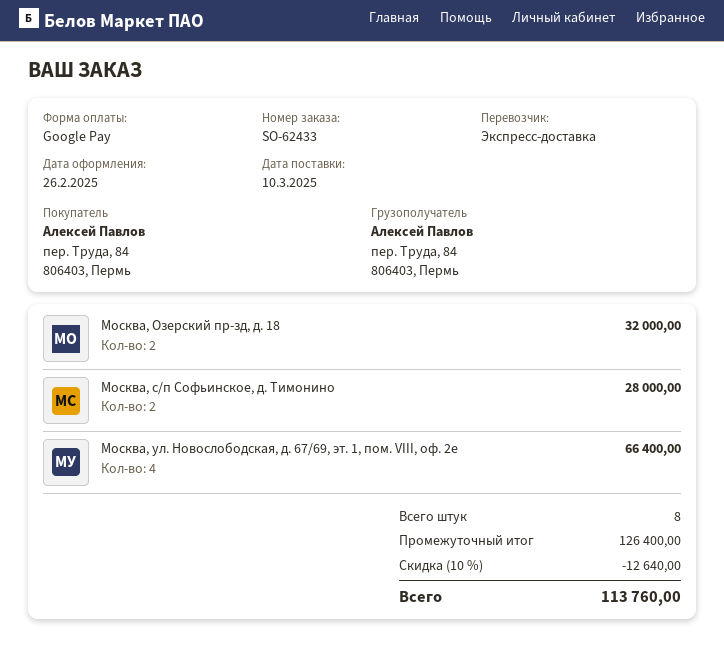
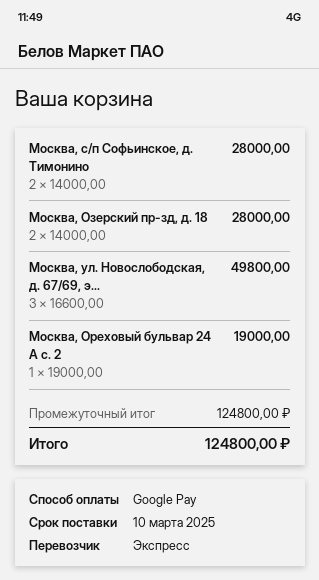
Москва, Озерский пр-зд, д. 18: 2 for 32000.00 -> 2 for 28000.00
Москва, ул. Новослободская, д. 67/69, эт. 1, пом. VIII, оф. 2е: 4 for 66400.00 -> 3 for 49800.00
Москва, Ореховый бульвар 24 А с. 2: none -> 1 for 19000.00
subtotal: 126400.00 -> 124800.00
discount: 10% = 12640.00 -> none
total: 113760.00 -> 124800.00

